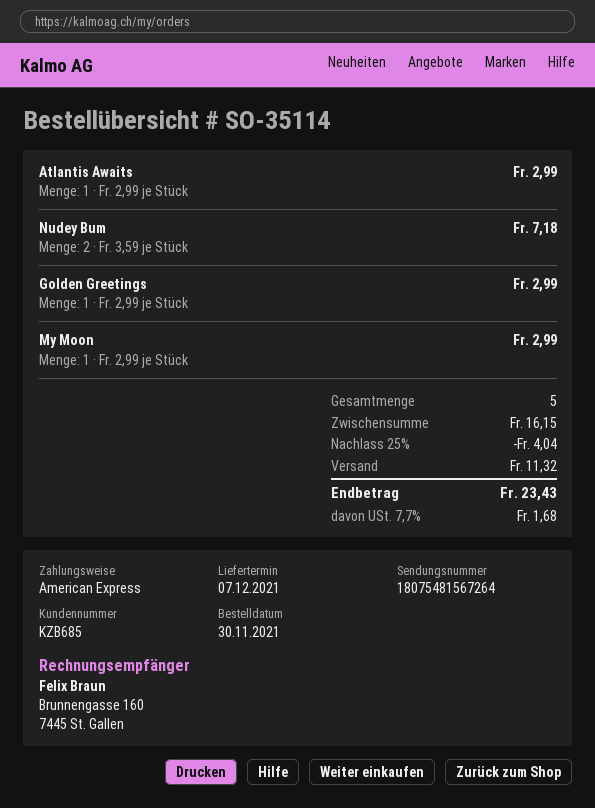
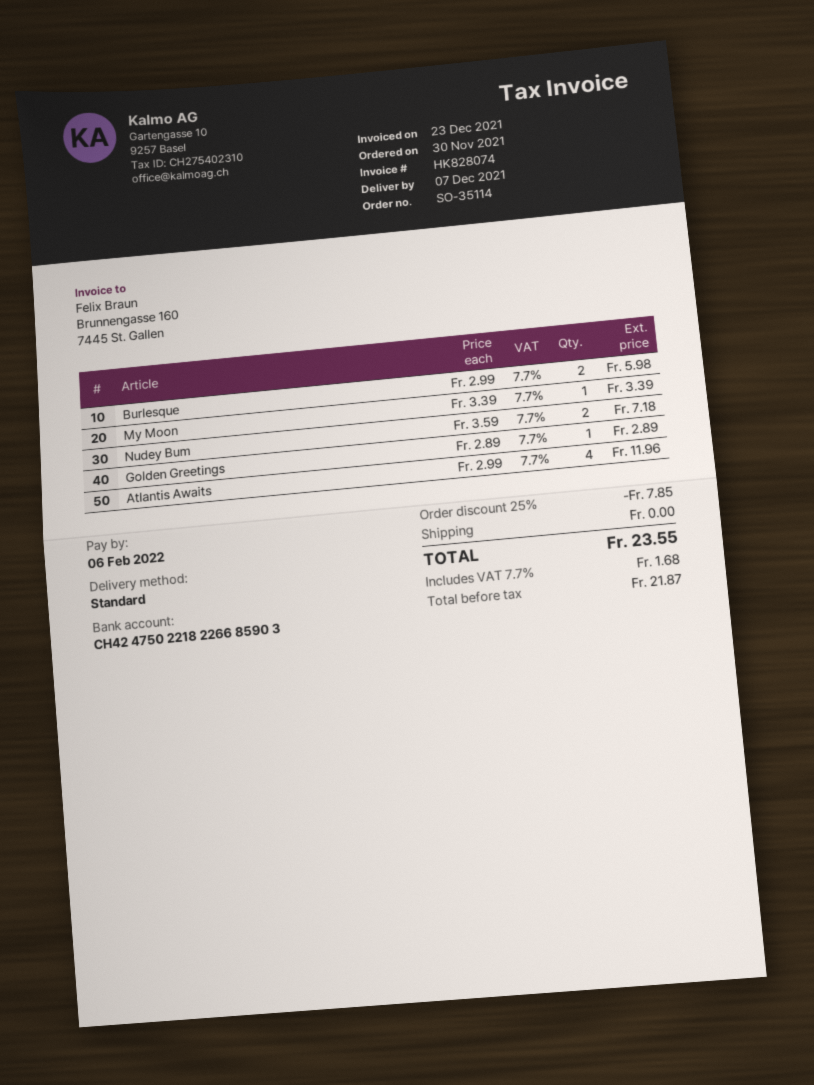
Atlantis Awaits: 1 x 2.99 = 2.99 -> 4 x 2.99 = 11.96
Golden Greetings: 1 x 2.99 = 2.99 -> 1 x 2.89 = 2.89
My Moon: 1 x 2.99 = 2.99 -> 1 x 3.39 = 3.39
Burlesque: none -> 2 x 2.99 = 5.98
discount: 25% = 4.04 -> 25% = 7.85
shipping: 11.32 -> 0.00
total: 23.43 -> 23.55

